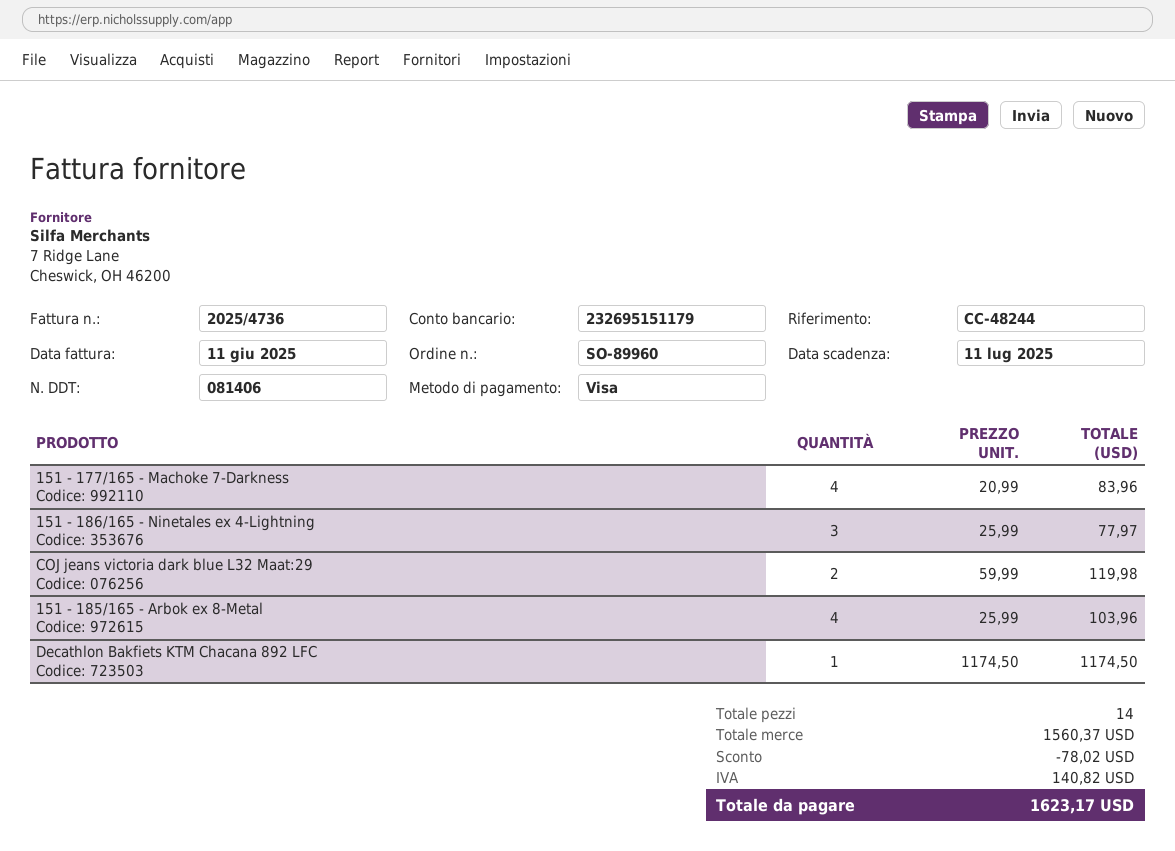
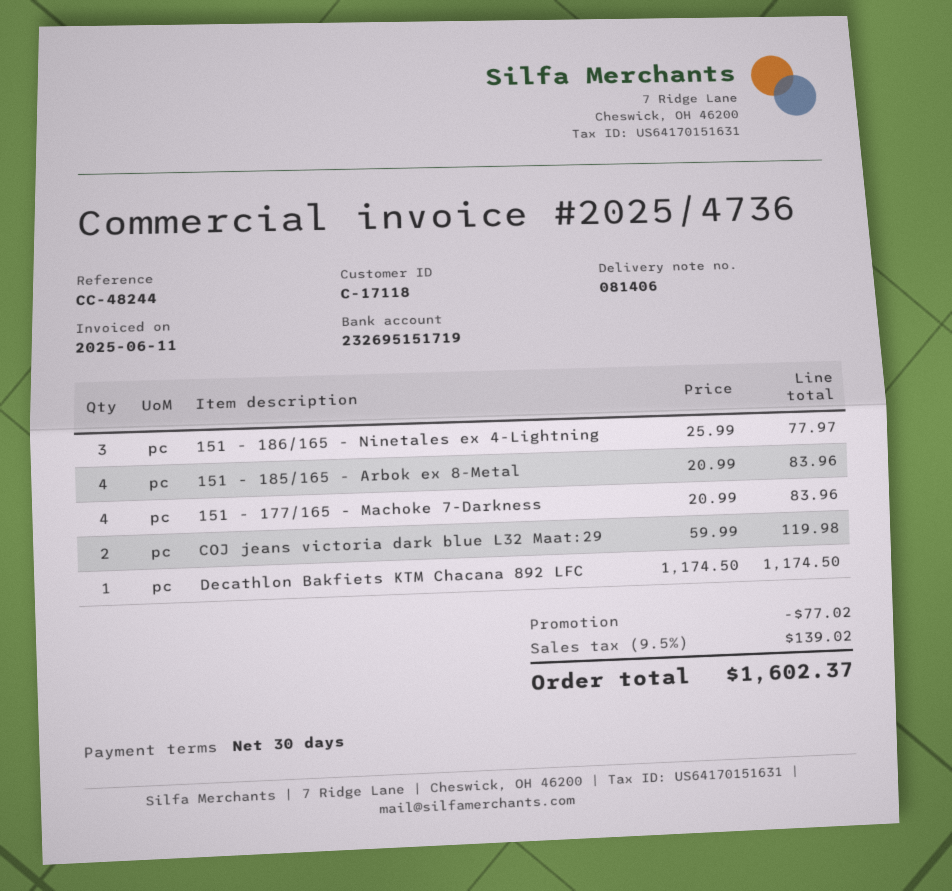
bank account: 232695151179 -> 232695151719
151 - 185/165 - Arbok ex 8-Metal: 4 x 25.99 = 103.96 -> 4 x 20.99 = 83.96
discount: 78.02 -> 77.02
tax: 140.82 -> 139.02
total: 1623.17 -> 1602.37

